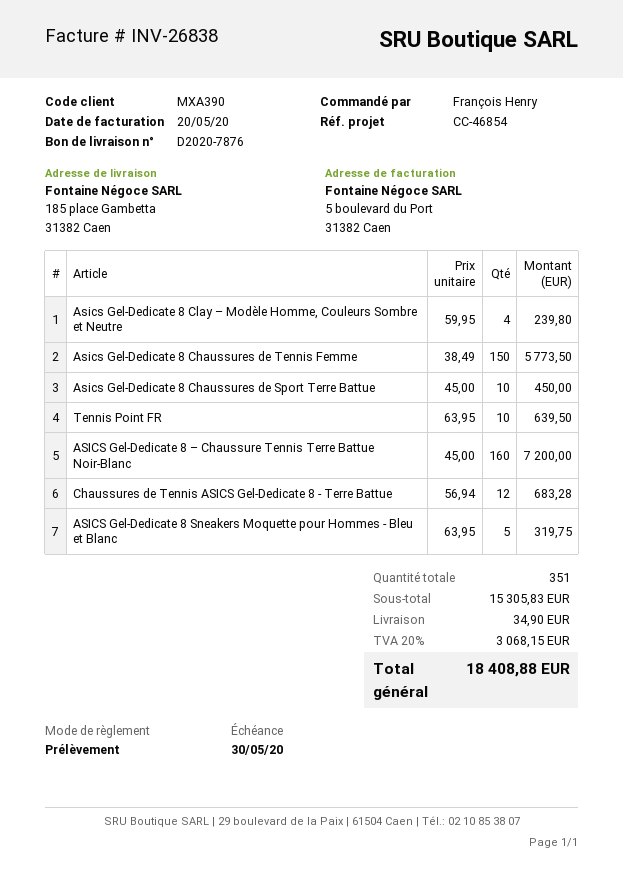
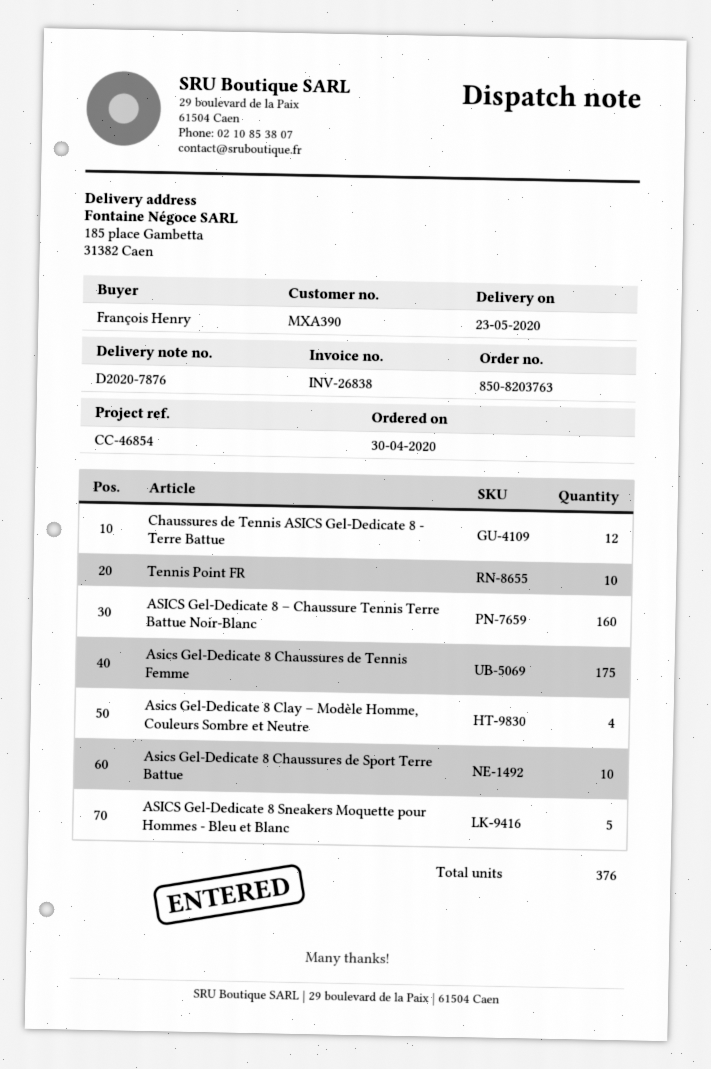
Asics Gel-Dedicate 8 Chaussures de Tennis Femme: 150 -> 175
total quantity: 351 -> 376

